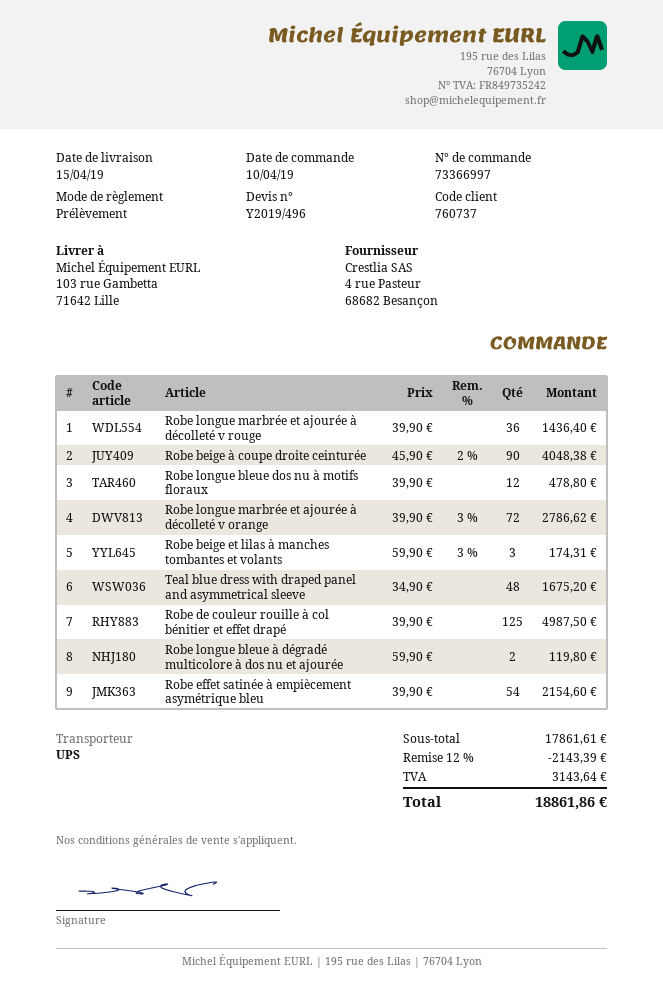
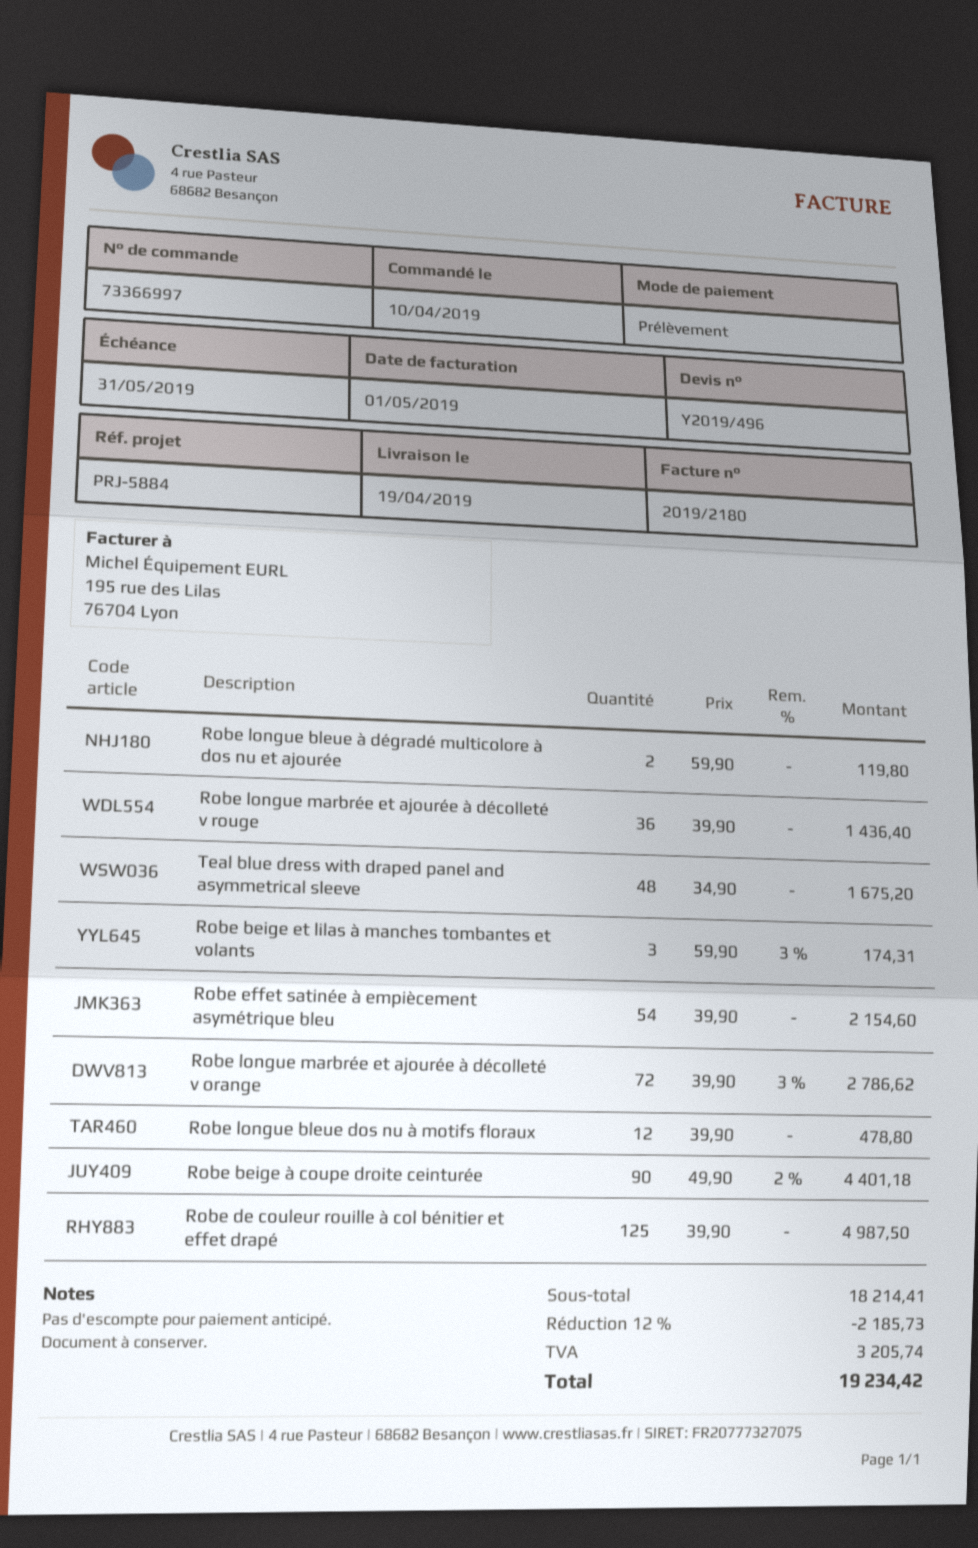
delivery date: 2019-04-15 -> 2019-04-19
Robe beige à coupe droite ceinturée: 90 x 45.90 - 2% = 4048.38 -> 90 x 49.90 - 2% = 4401.18
subtotal: 17861.61 -> 18214.41
discount: 12% = 2143.39 -> 12% = 2185.73
tax: 3143.64 -> 3205.74
total: 18861.86 -> 19234.42

